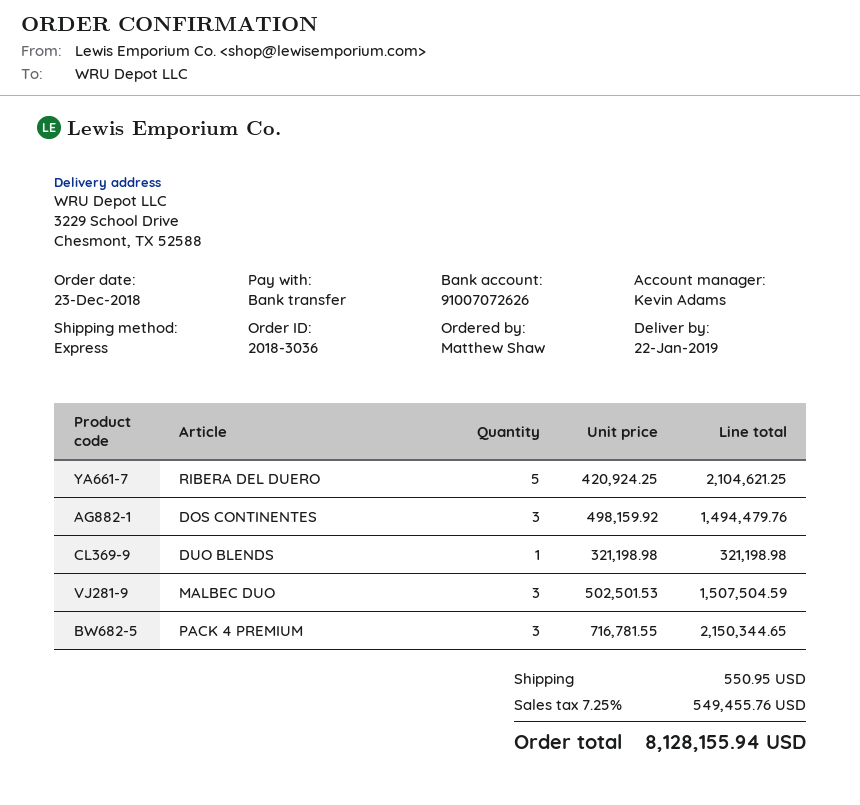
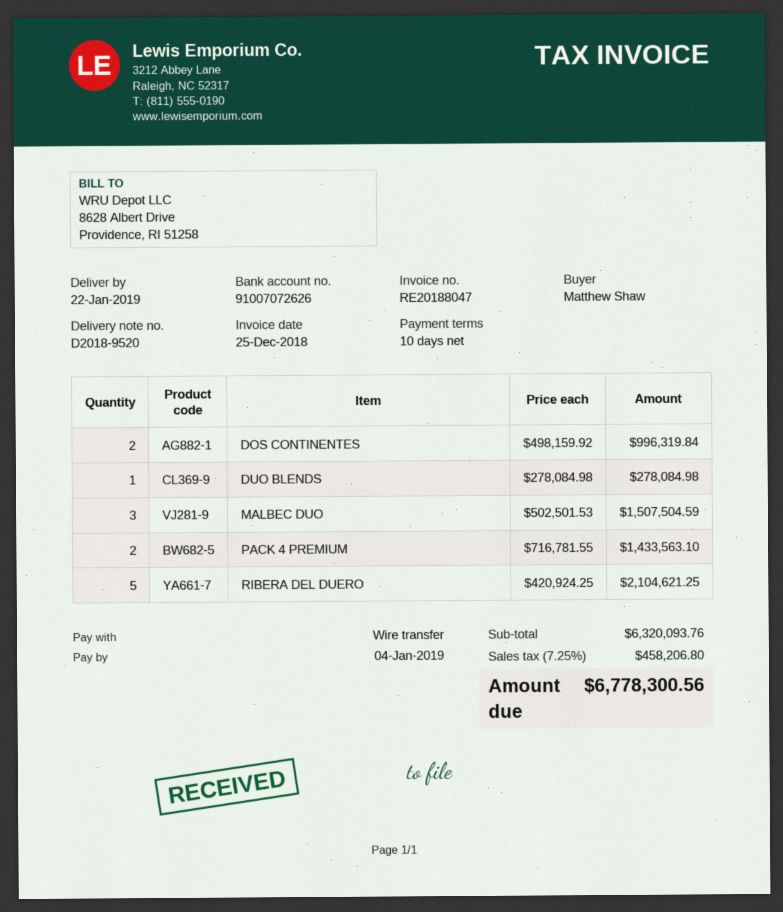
DOS CONTINENTES: 3 x 498159.92 = 1494479.76 -> 2 x 498159.92 = 996319.84
DUO BLENDS: 1 x 321198.98 = 321198.98 -> 1 x 278084.98 = 278084.98
PACK 4 PREMIUM: 3 x 716781.55 = 2150344.65 -> 2 x 716781.55 = 1433563.10
shipping: 550.95 -> none
tax: 7.25% = 549455.76 -> 7.25% = 458206.80
total: 8128155.94 -> 6778300.56

